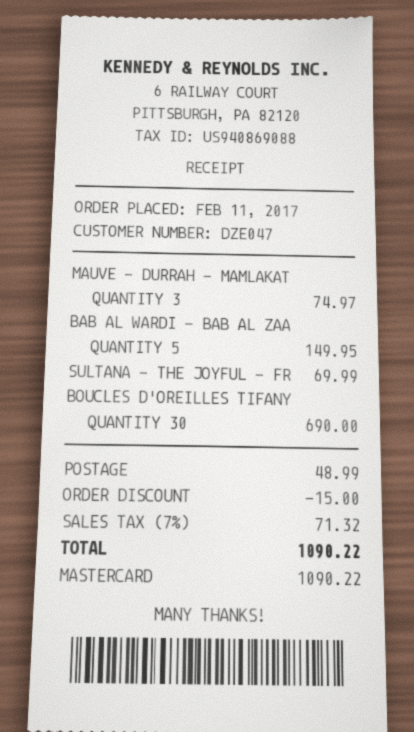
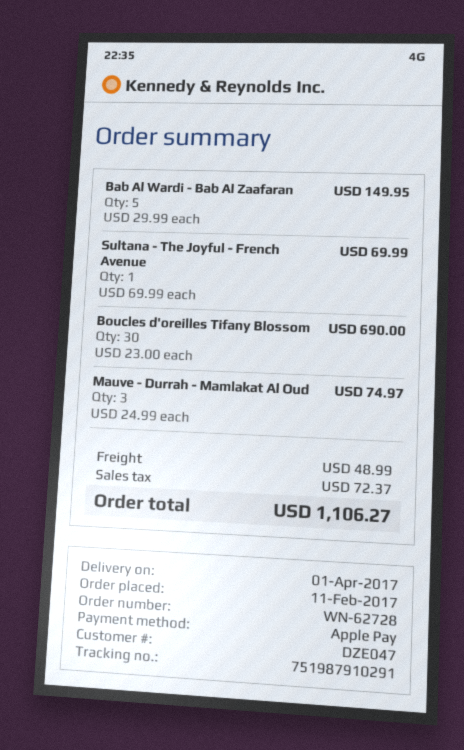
payment method: Mastercard -> Apple Pay
discount: 15.00 -> none
tax: 71.32 -> 72.37
total: 1090.22 -> 1106.27

